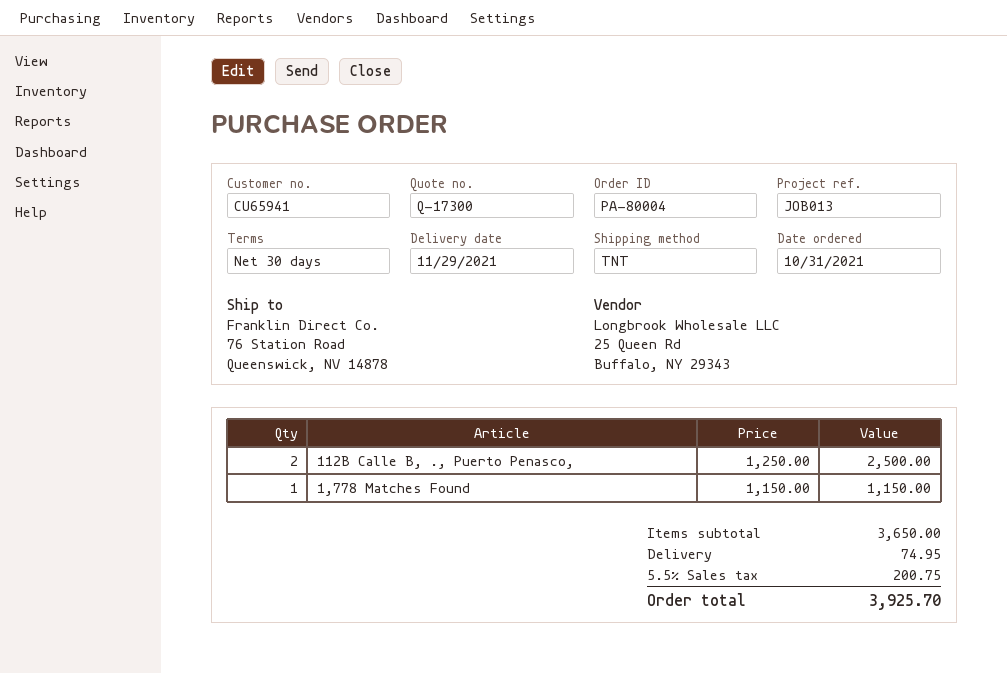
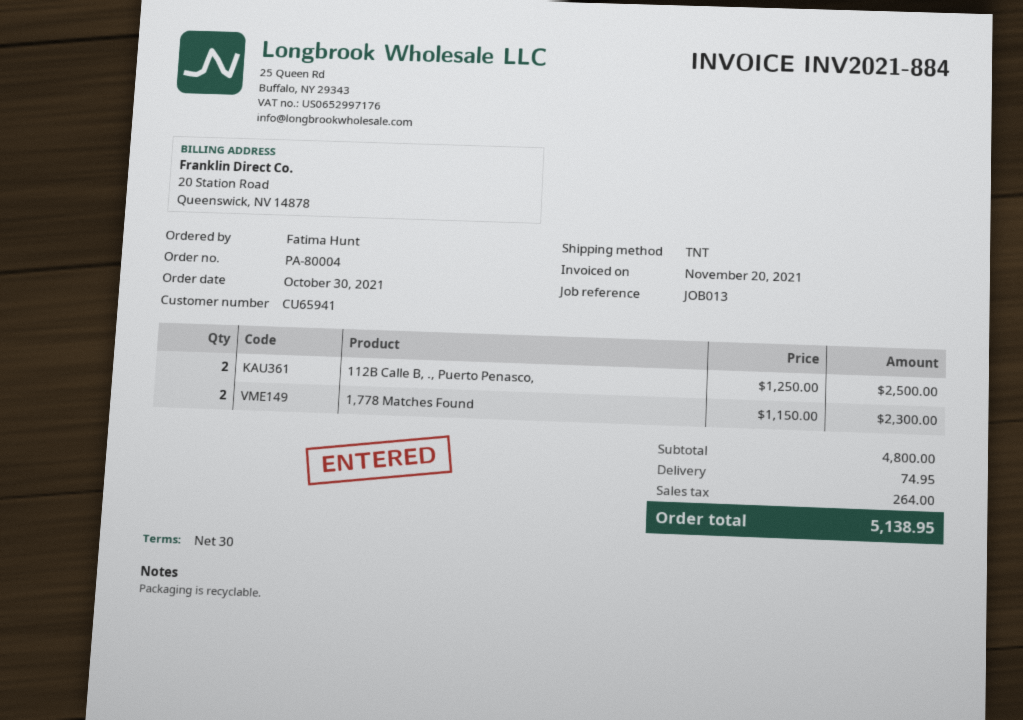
order date: 2021-10-31 -> 2021-10-30
1,778 Matches Found: 1 x 1150.00 = 1150.00 -> 2 x 1150.00 = 2300.00
subtotal: 3650.00 -> 4800.00
tax: 200.75 -> 264.00
total: 3925.70 -> 5138.95

